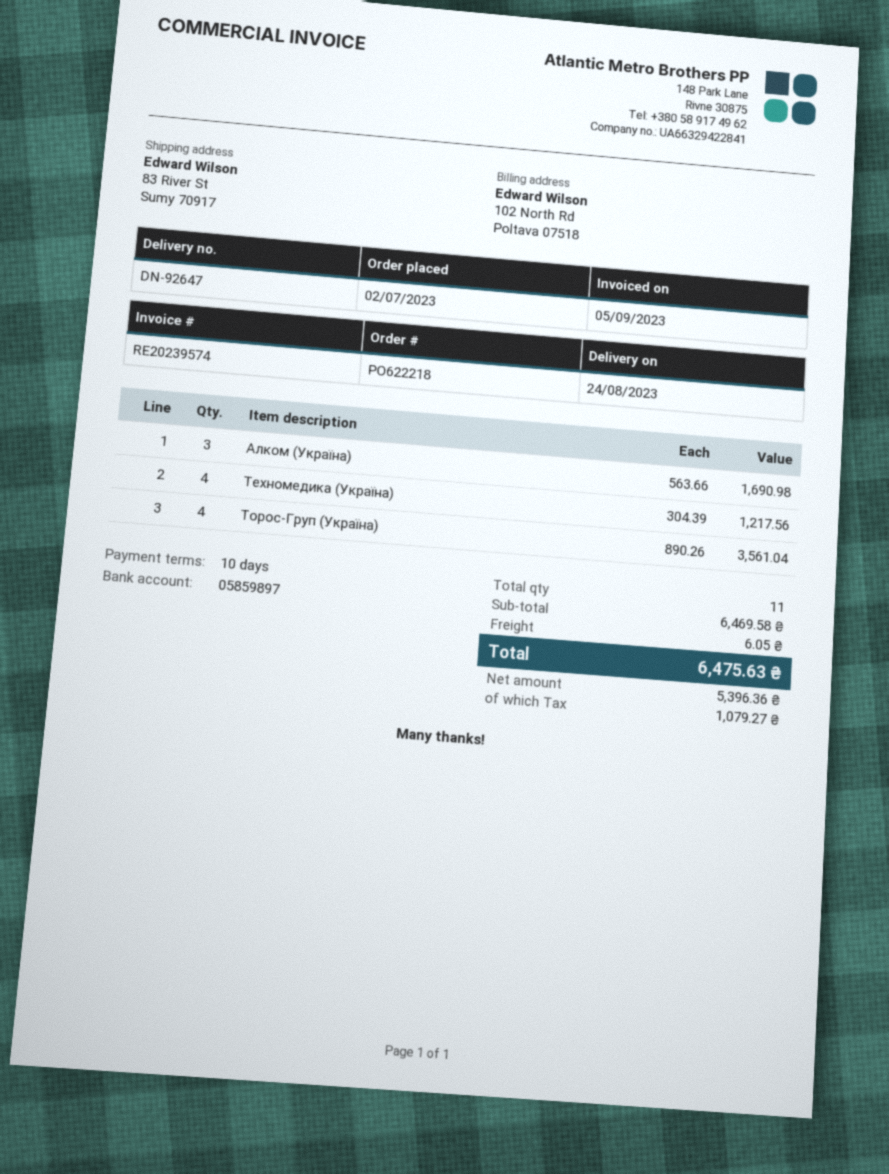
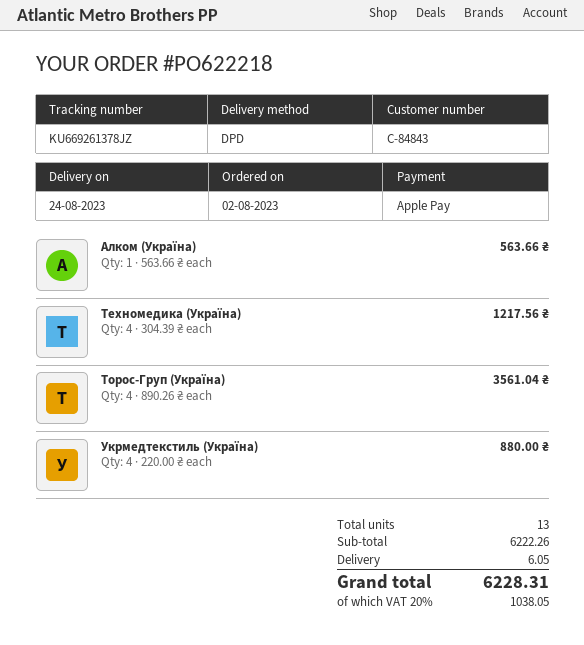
order date: 2023-07-02 -> 2023-08-02
Алком (Україна): 3 x 563.66 = 1690.98 -> 1 x 563.66 = 563.66
Укрмедтекстиль (Україна): none -> 4 x 220.00 = 880.00
total quantity: 11 -> 13
subtotal: 6469.58 -> 6222.26
tax: 1079.27 -> 1038.05
total: 6475.63 -> 6228.31

